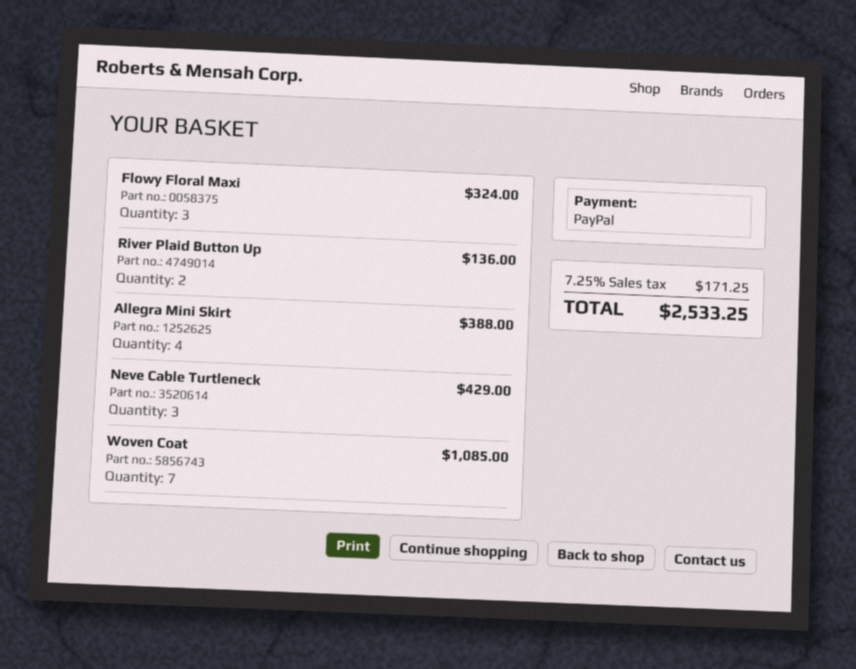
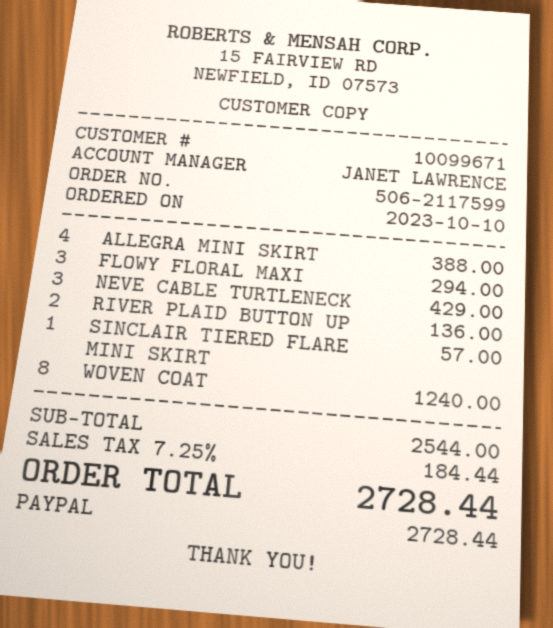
Flowy Floral Maxi: 3 for 324.00 -> 3 for 294.00
Woven Coat: 7 for 1085.00 -> 8 for 1240.00
SINCLAIR TIERED FLARE MINI SKIRT: none -> 1 for 57.00
tax: 7.25% = 171.25 -> 7.25% = 184.44
total: 2533.25 -> 2728.44

